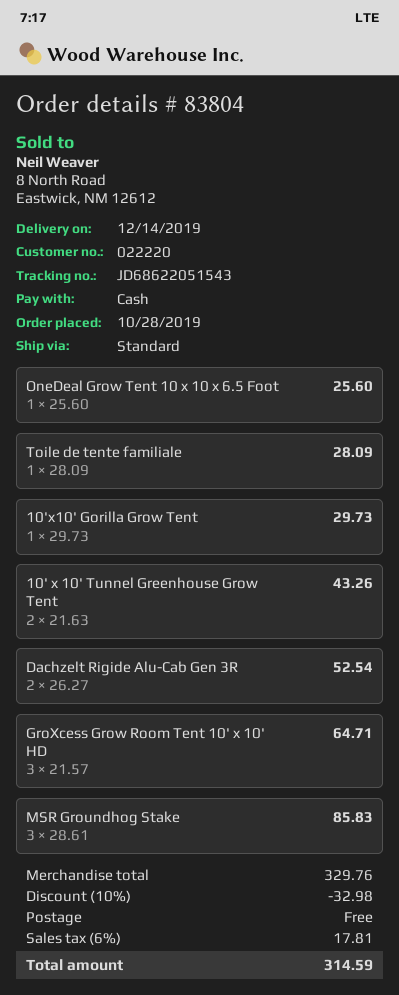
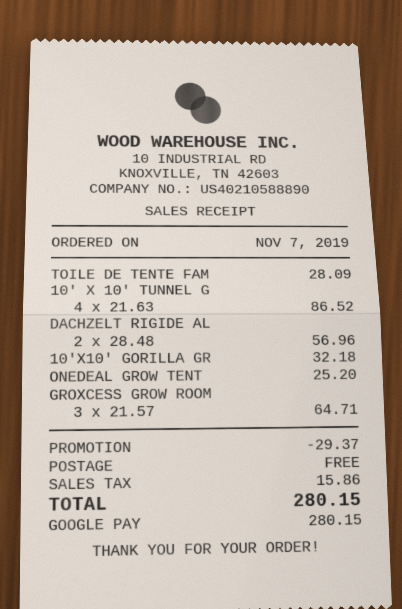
order date: 2019-10-28 -> 2019-11-07
payment method: cash -> Google Pay
OneDeal Grow Tent 10 x 10 x 6.5 Foot: 1 x 25.60 = 25.60 -> 1 x 25.20 = 25.20
10'x10' Gorilla Grow Tent: 1 x 29.73 = 29.73 -> 1 x 32.18 = 32.18
10' x 10' Tunnel Greenhouse Grow Tent: 2 x 21.63 = 43.26 -> 4 x 21.63 = 86.52
Dachzelt Rigide Alu-Cab Gen 3R: 2 x 26.27 = 52.54 -> 2 x 28.48 = 56.96
MSR Groundhog Stake: 3 x 28.61 = 85.83 -> none
discount: 32.98 -> 29.37
tax: 17.81 -> 15.86
total: 314.59 -> 280.15

